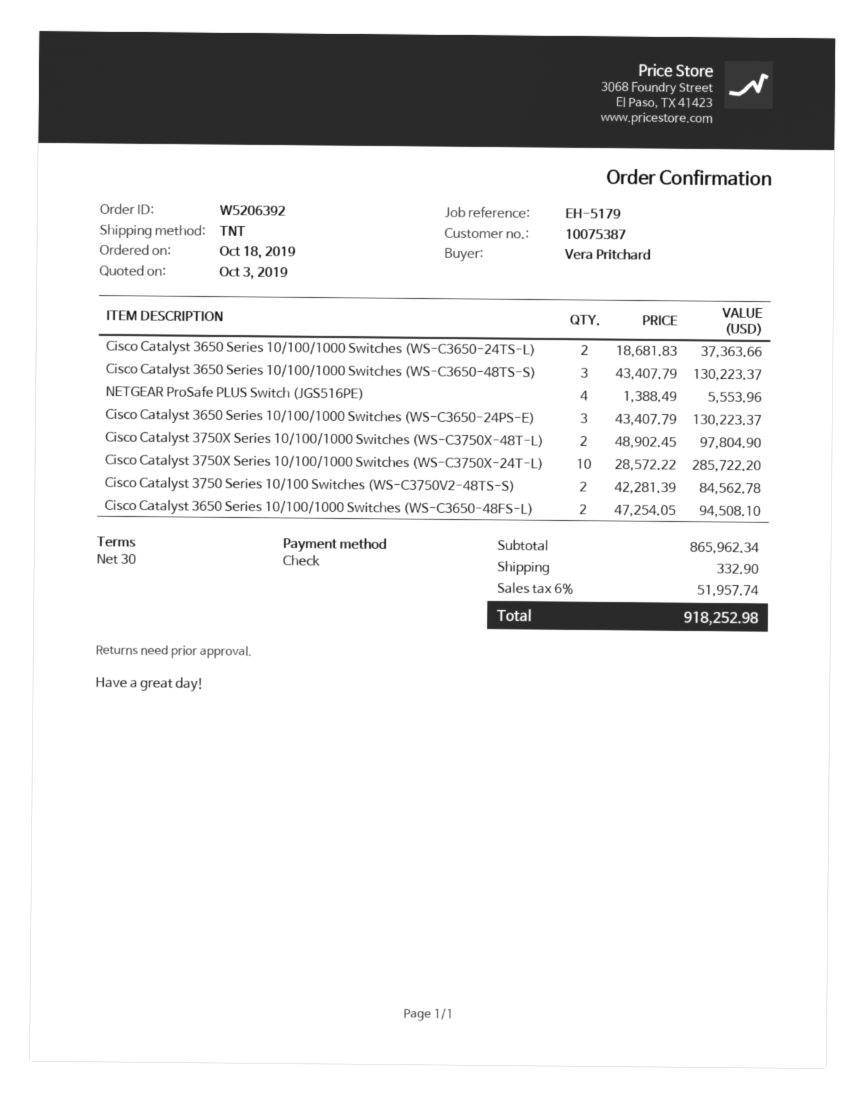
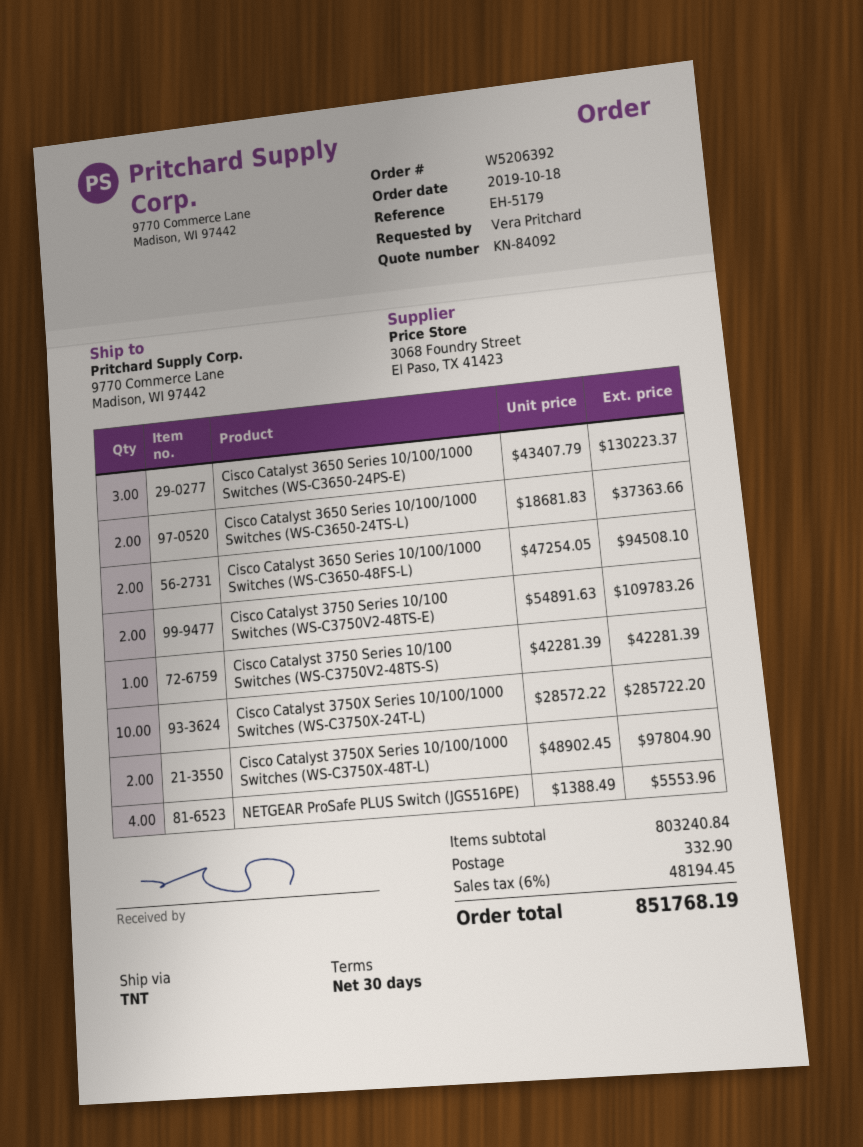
Cisco Catalyst 3650 Series 10/100/1000 Switches (WS-C3650-48TS-S): 3 x 43407.79 = 130223.37 -> none
Cisco Catalyst 3750 Series 10/100 Switches (WS-C3750V2-48TS-S): 2 x 42281.39 = 84562.78 -> 1 x 42281.39 = 42281.39
Cisco Catalyst 3750 Series 10/100 Switches (WS-C3750V2-48TS-E): none -> 2 x 54891.63 = 109783.26
subtotal: 865962.34 -> 803240.84
tax: 6% = 51957.74 -> 6% = 48194.45
total: 918252.98 -> 851768.19

